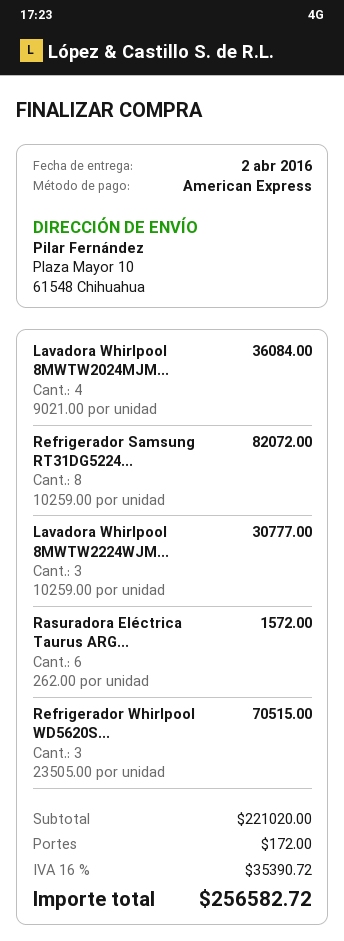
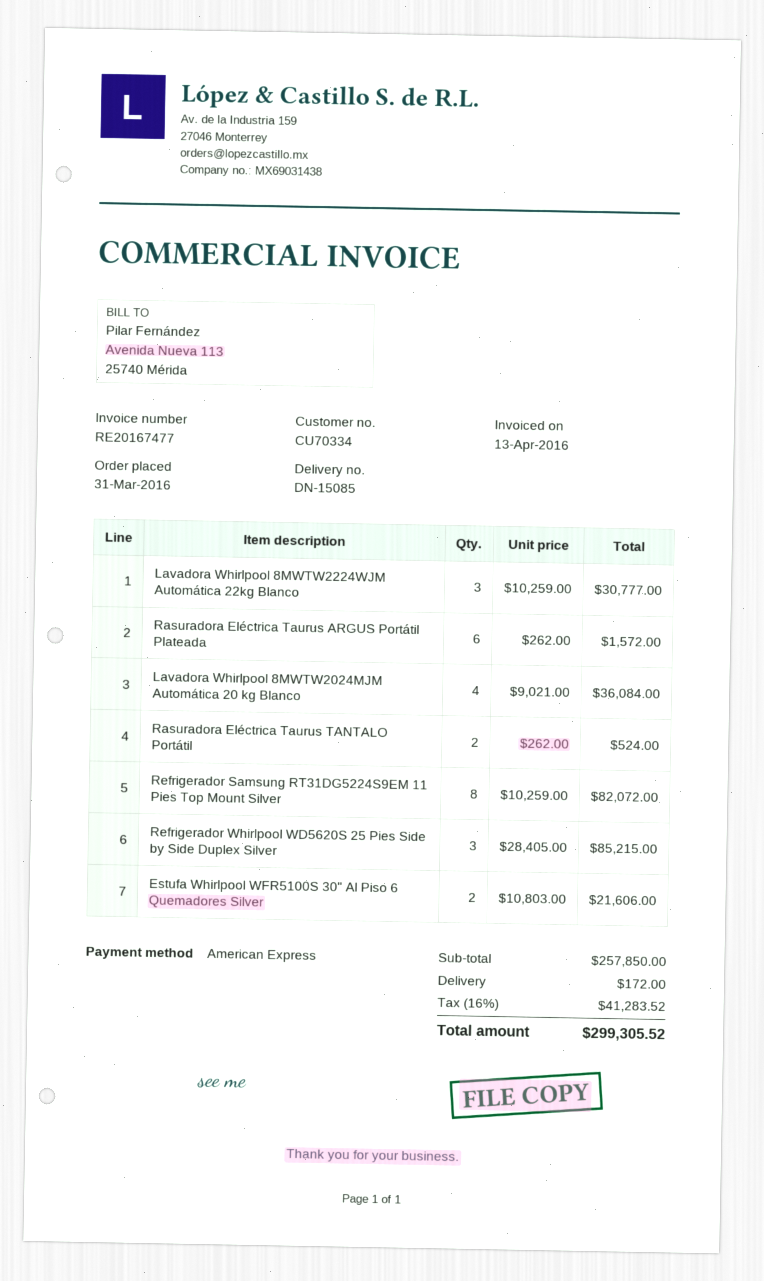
Refrigerador Whirlpool WD5620S...: 3 x 23505.00 = 70515.00 -> 3 x 28405.00 = 85215.00
Rasuradora Eléctrica Taurus TANTALO Portátil: none -> 2 x 262.00 = 524.00
Estufa Whirlpool WFR5100S 30" Al Piso 6 Quemadores Silver: none -> 2 x 10803.00 = 21606.00
subtotal: 221020.00 -> 257850.00
tax: 16% = 35390.72 -> 16% = 41283.52
total: 256582.72 -> 299305.52

